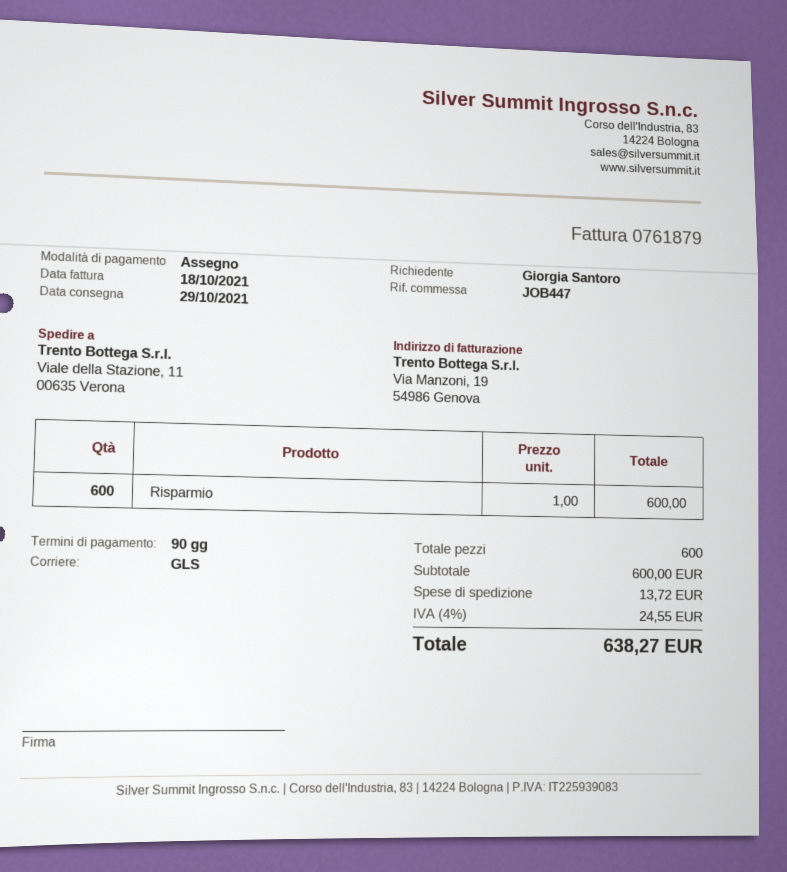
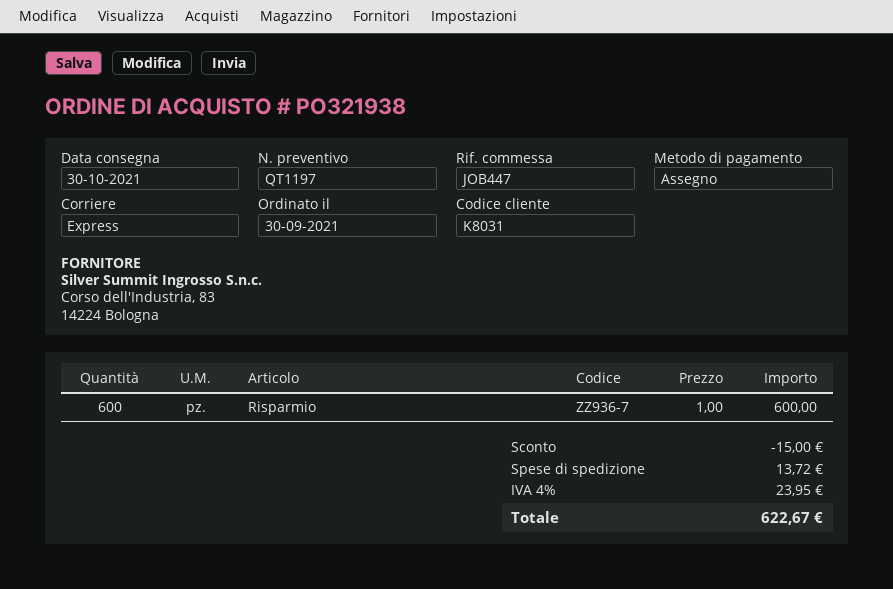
delivery date: 2021-10-29 -> 2021-10-30
shipping method: GLS -> express
discount: none -> 15.00
tax: 4% = 24.55 -> 4% = 23.95
total: 638.27 -> 622.67

